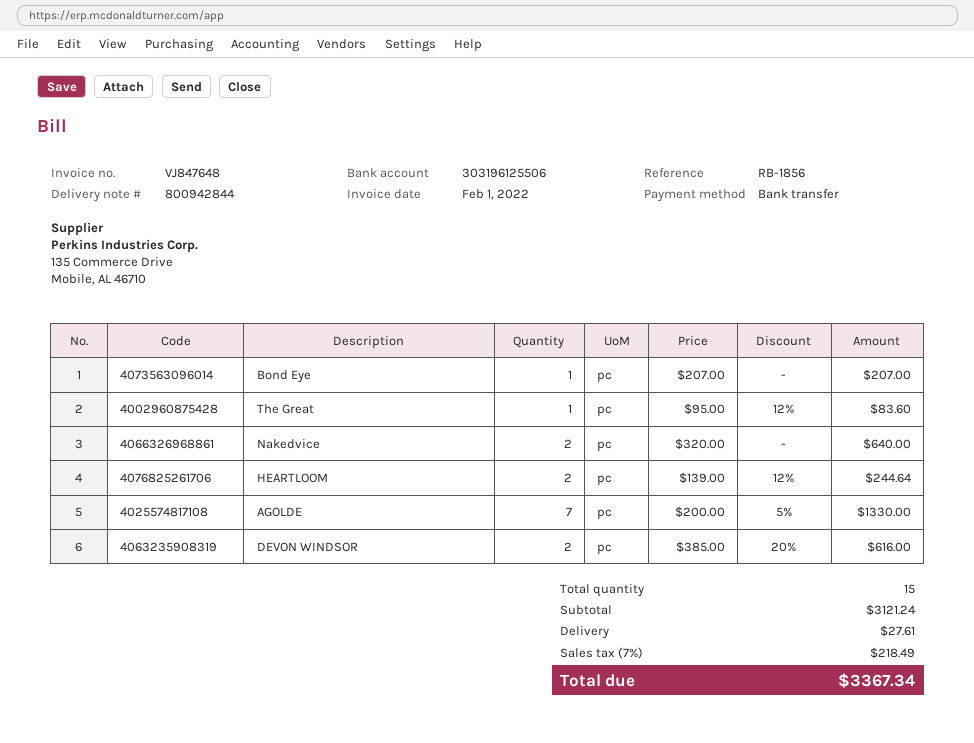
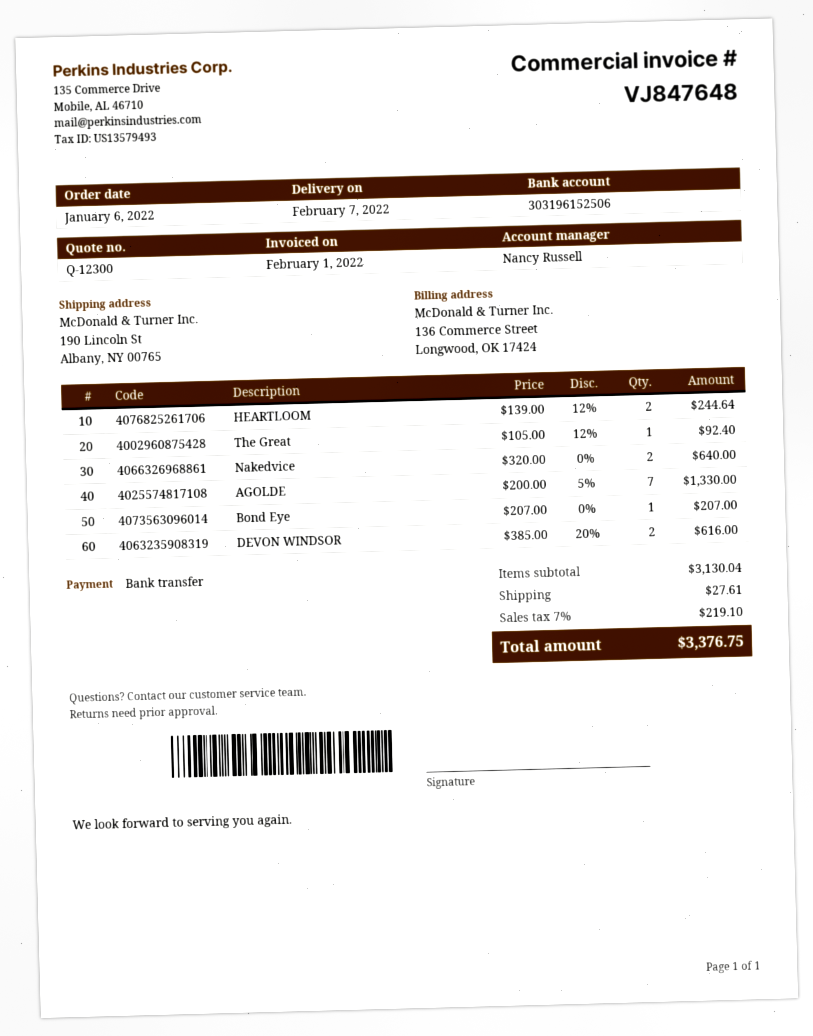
bank account: 303196125506 -> 303196152506
The Great: 1 x 95.00 - 12% = 83.60 -> 1 x 105.00 - 12% = 92.40
subtotal: 3121.24 -> 3130.04
tax: 7% = 218.49 -> 7% = 219.10
total: 3367.34 -> 3376.75

